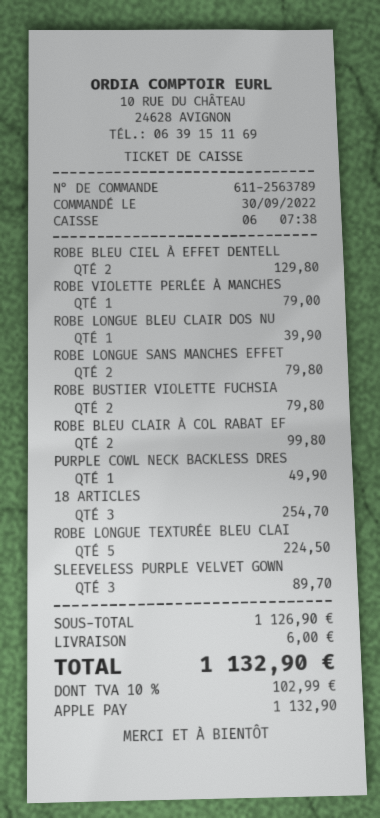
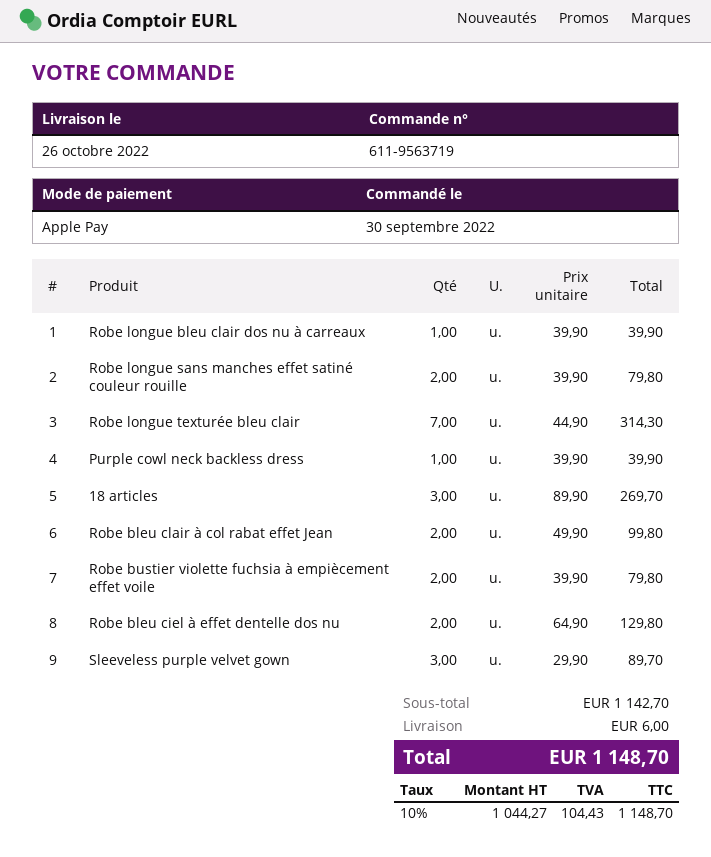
order number: 611-2563789 -> 611-9563719
ROBE VIOLETTE PERLÉE À MANCHES: 1 for 79.00 -> none
PURPLE COWL NECK BACKLESS DRES: 1 for 49.90 -> 1 for 39.90
18 ARTICLES: 3 for 254.70 -> 3 for 269.70
ROBE LONGUE TEXTURÉE BLEU CLAI: 5 for 224.50 -> 7 for 314.30
subtotal: 1126.90 -> 1142.70
tax: 10% = 102.99 -> 10% = 104.43
total: 1132.90 -> 1148.70

